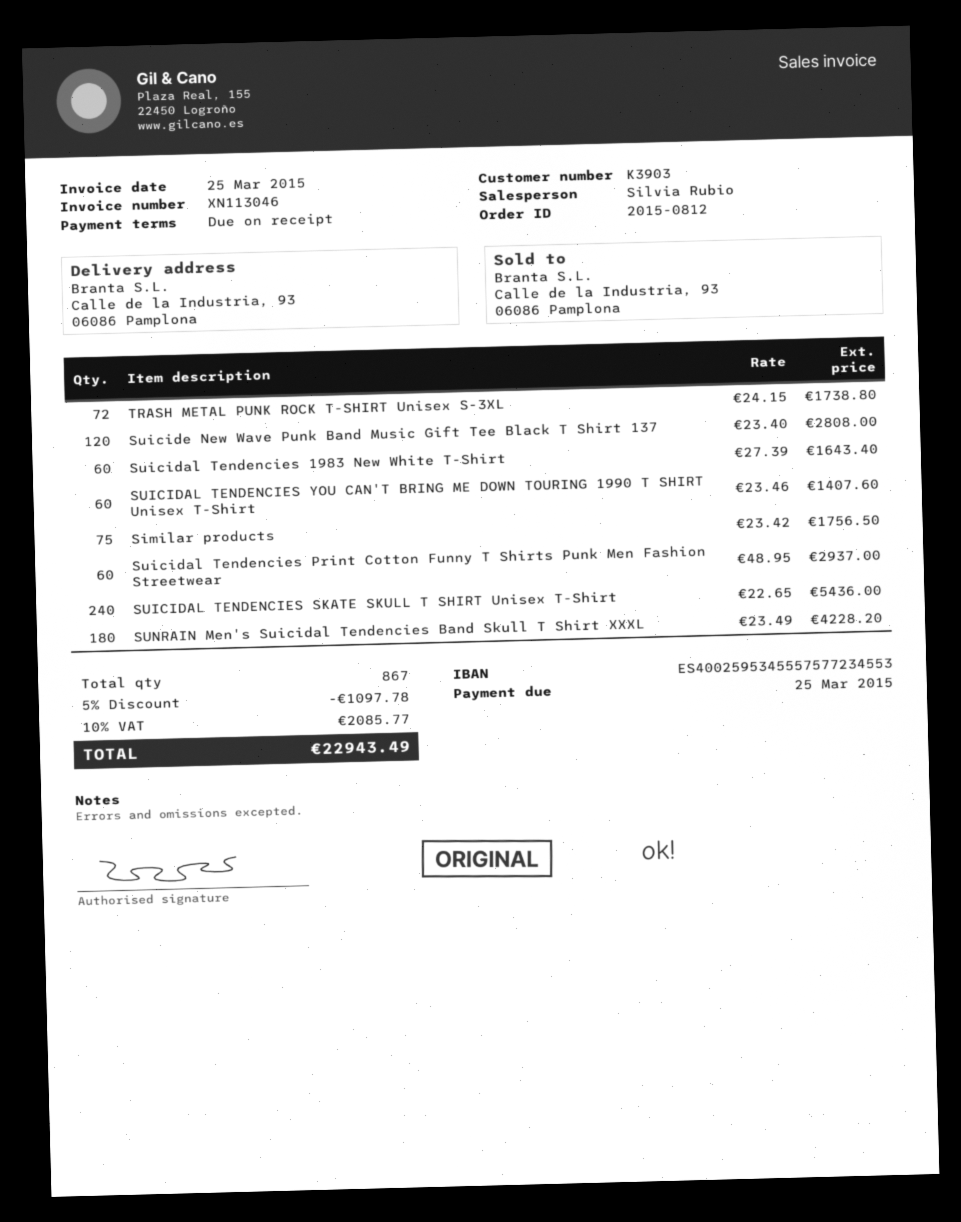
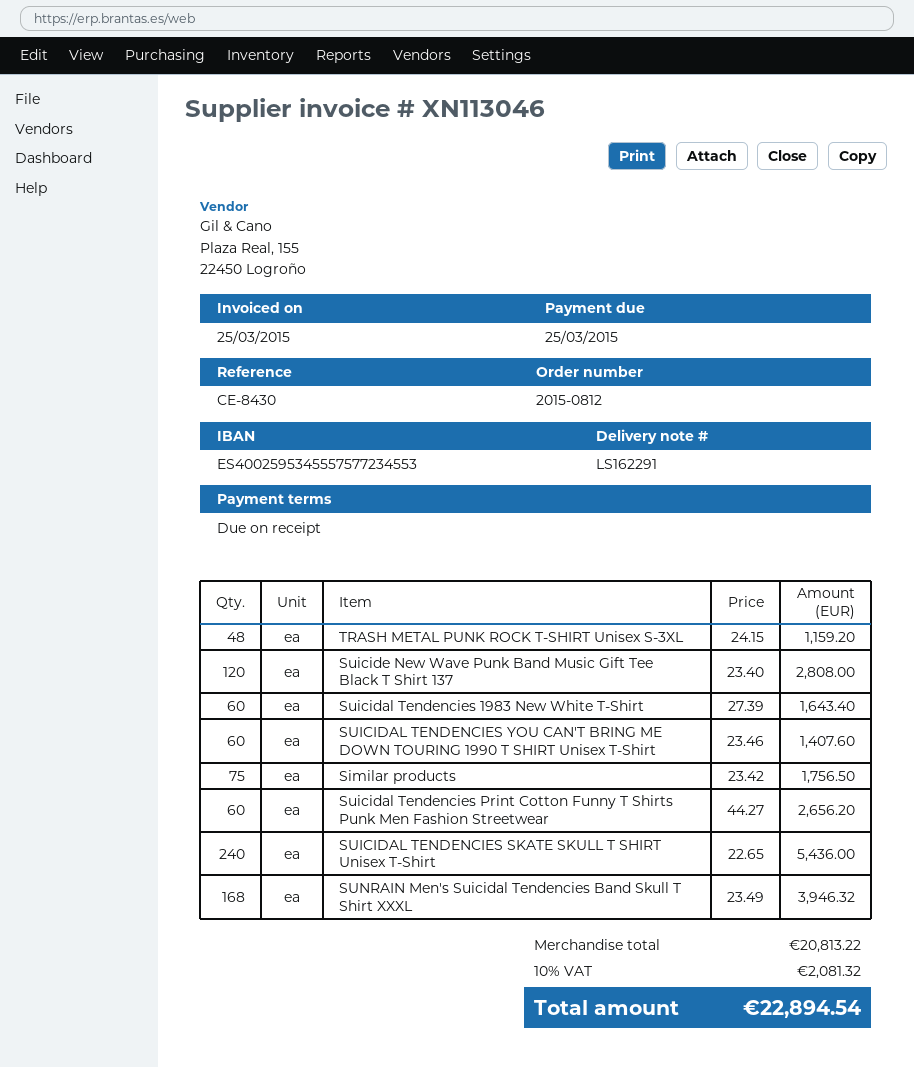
TRASH METAL PUNK ROCK T-SHIRT Unisex S-3XL: 72 x 24.15 = 1738.80 -> 48 x 24.15 = 1159.20
Suicidal Tendencies Print Cotton Funny T Shirts Punk Men Fashion Streetwear: 60 x 48.95 = 2937.00 -> 60 x 44.27 = 2656.20
SUNRAIN Men's Suicidal Tendencies Band Skull T Shirt XXXL: 180 x 23.49 = 4228.20 -> 168 x 23.49 = 3946.32
discount: 5% = 1097.78 -> none
tax: 10% = 2085.77 -> 10% = 2081.32
total: 22943.49 -> 22894.54

